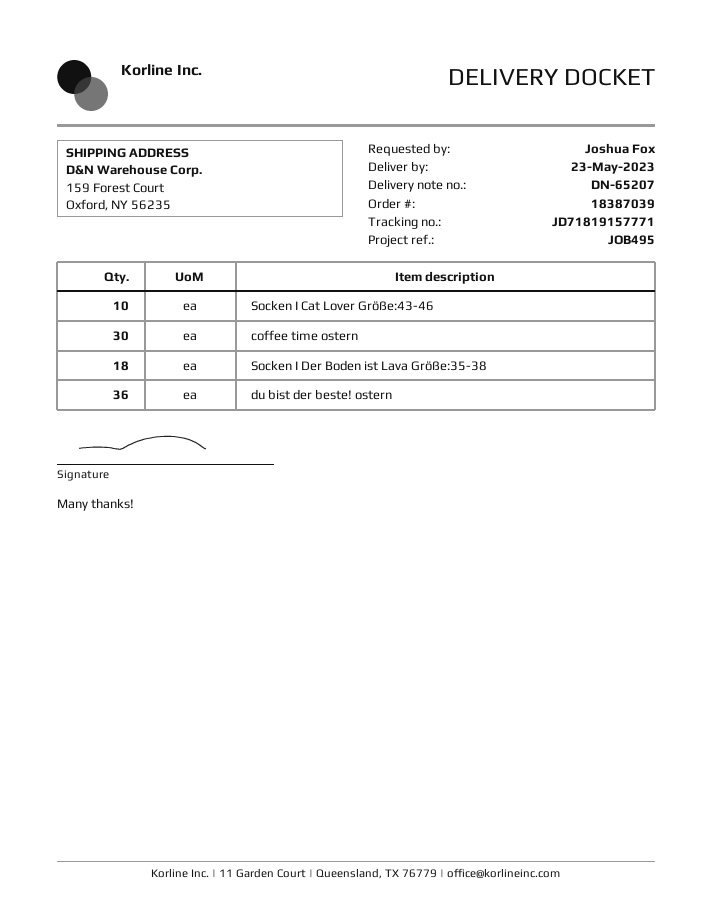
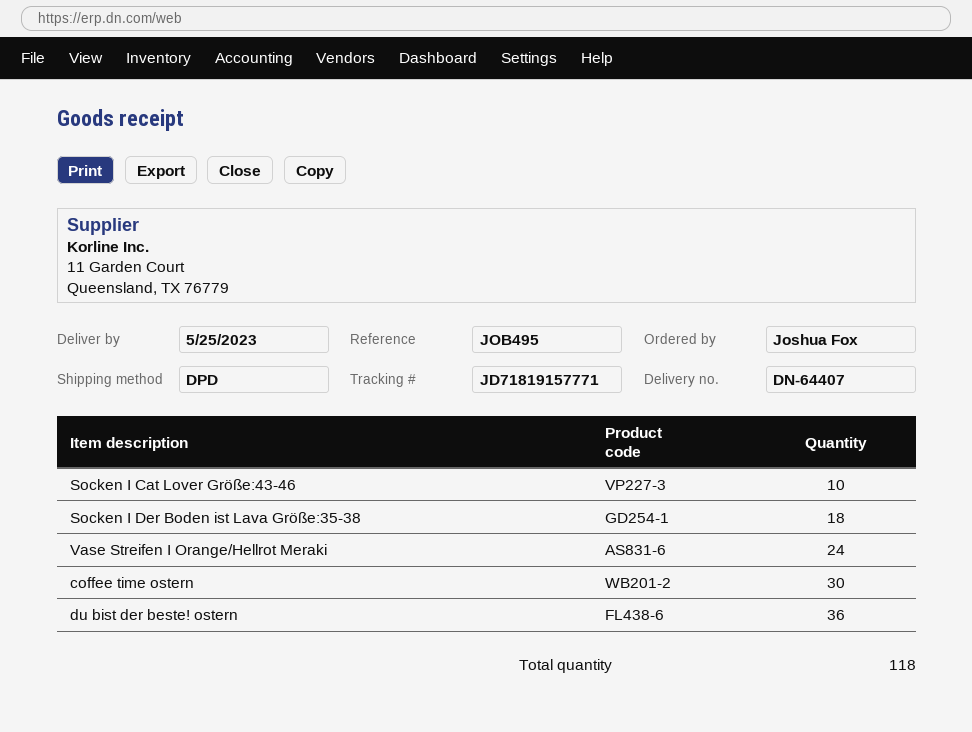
delivery note number: DN-65207 -> DN-64407
delivery date: 2023-05-23 -> 2023-05-25
Vase Streifen I Orange/Hellrot Meraki: none -> 24

